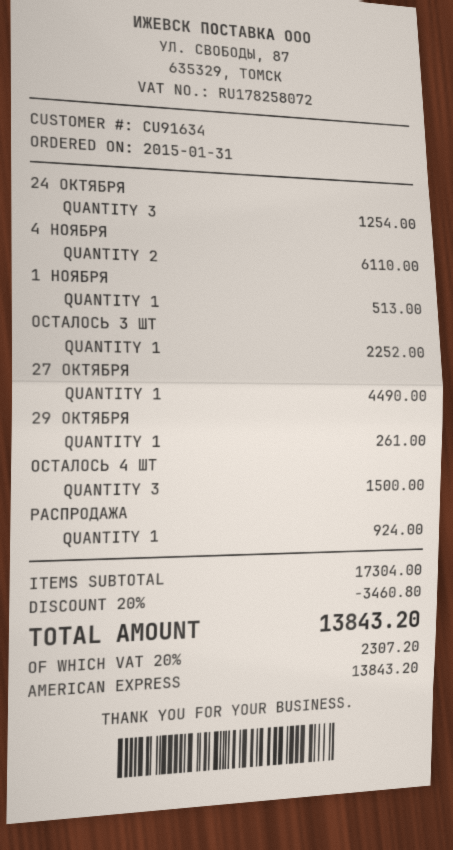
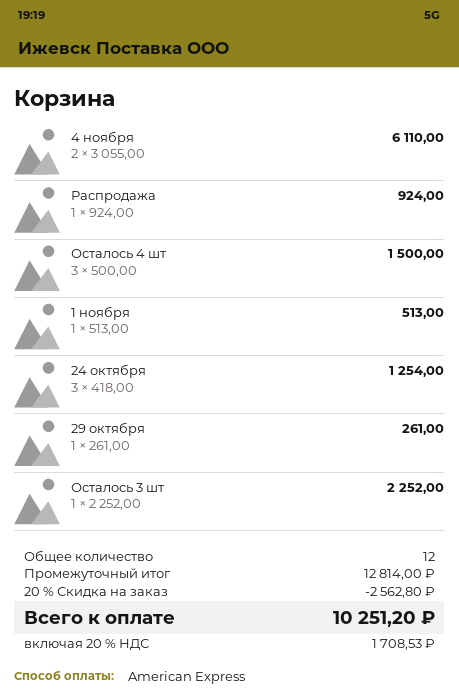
27 ОКТЯБРЯ: 1 for 4490.00 -> none
subtotal: 17304.00 -> 12814.00
discount: 20% = 3460.80 -> 20% = 2562.80
tax: 20% = 2307.20 -> 20% = 1708.53
total: 13843.20 -> 10251.20

